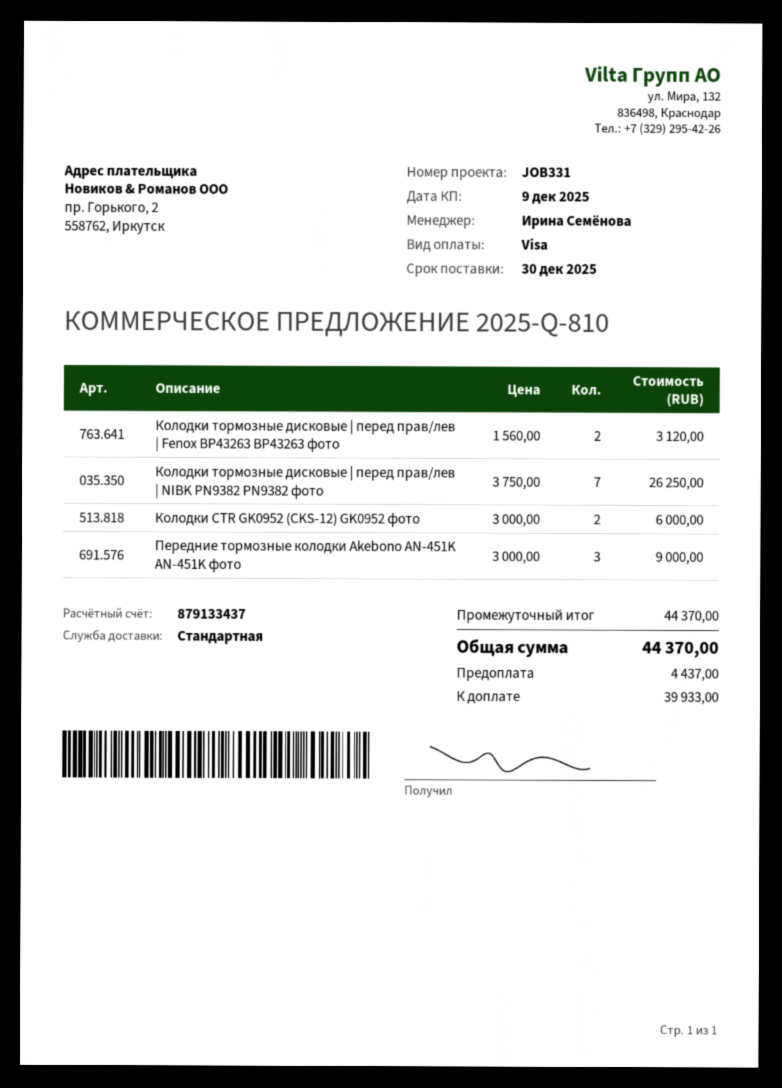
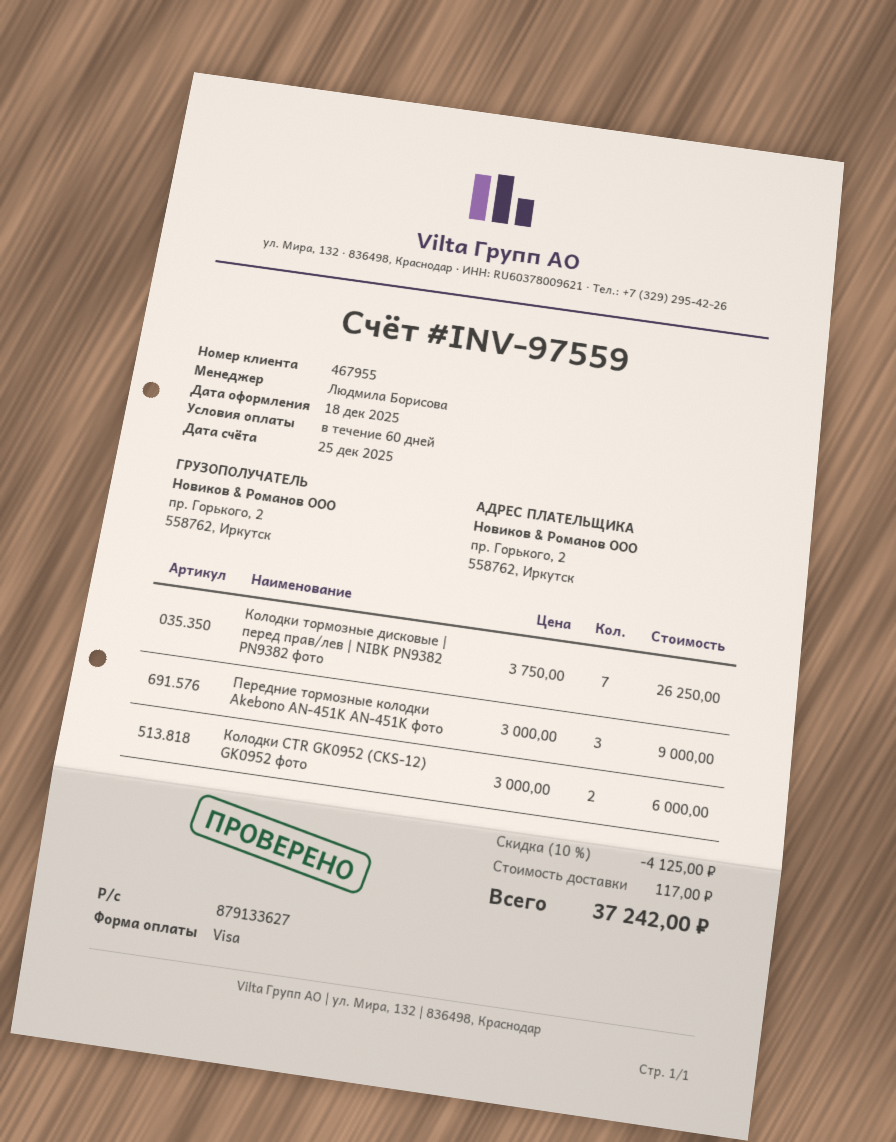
sales rep: Ирина Семёнова -> Людмила Борисова
bank account: 879133437 -> 879133627
Колодки тормозные дисковые | перед прав/лев | Fenox BP43263 BP43263 фото: 2 x 1560.00 = 3120.00 -> none
discount: none -> 10% = 4125.00
shipping: none -> 117.00
total: 44370.00 -> 37242.00

